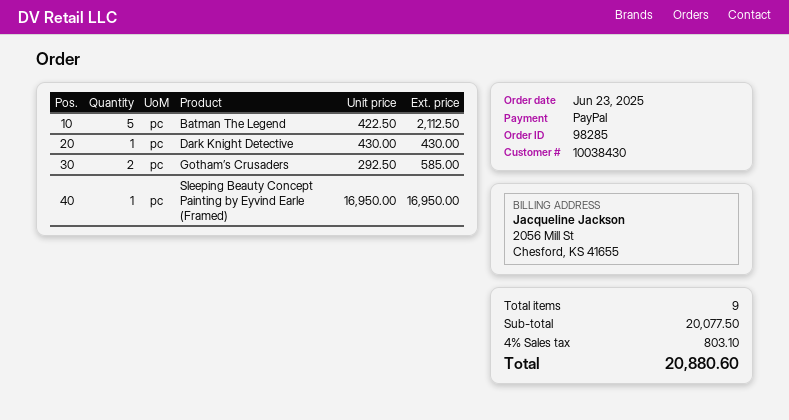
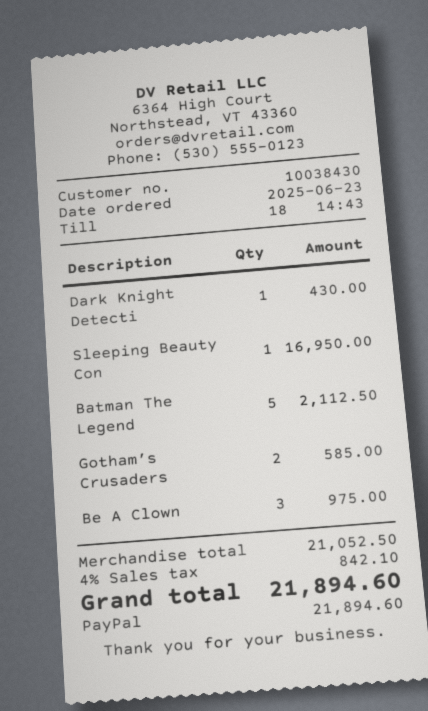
Be A Clown: none -> 3 for 975.00
subtotal: 20077.50 -> 21052.50
tax: 4% = 803.10 -> 4% = 842.10
total: 20880.60 -> 21894.60

